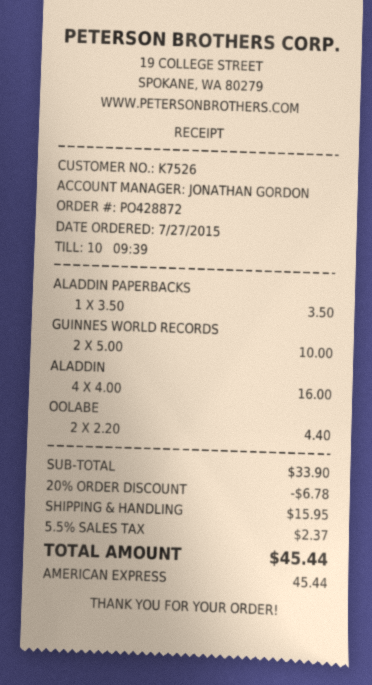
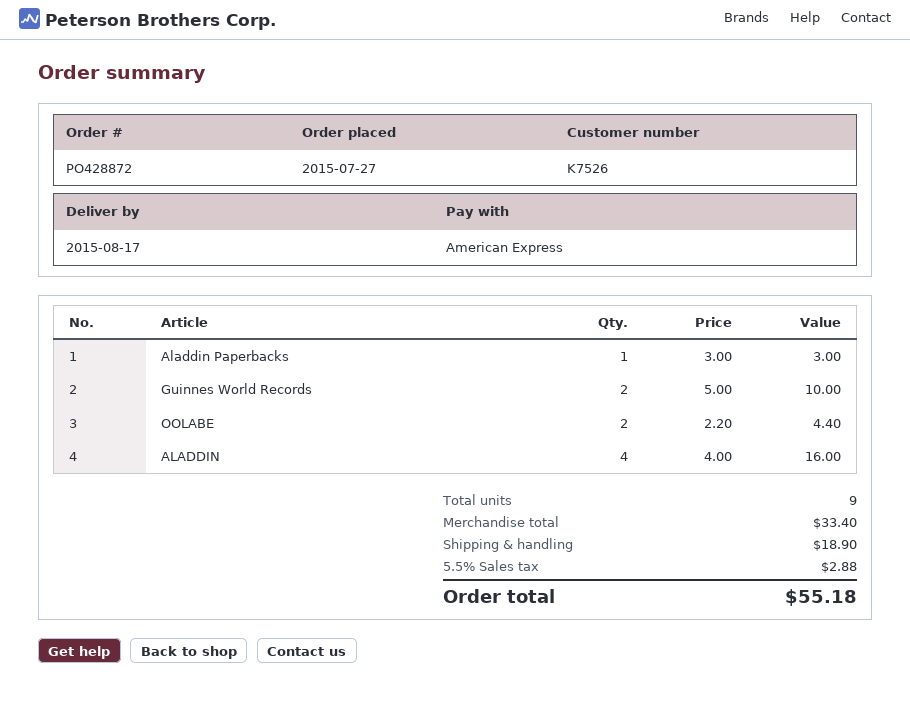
ALADDIN PAPERBACKS: 1 x 3.50 = 3.50 -> 1 x 3.00 = 3.00
subtotal: 33.90 -> 33.40
discount: 20% = 6.78 -> none
shipping: 15.95 -> 18.90
tax: 5.5% = 2.37 -> 5.5% = 2.88
total: 45.44 -> 55.18

